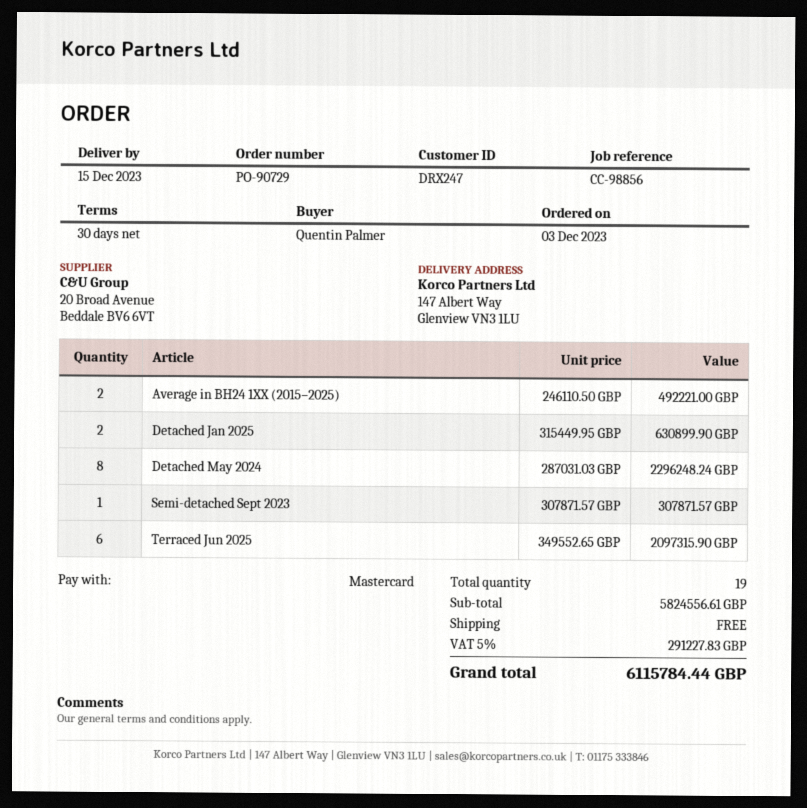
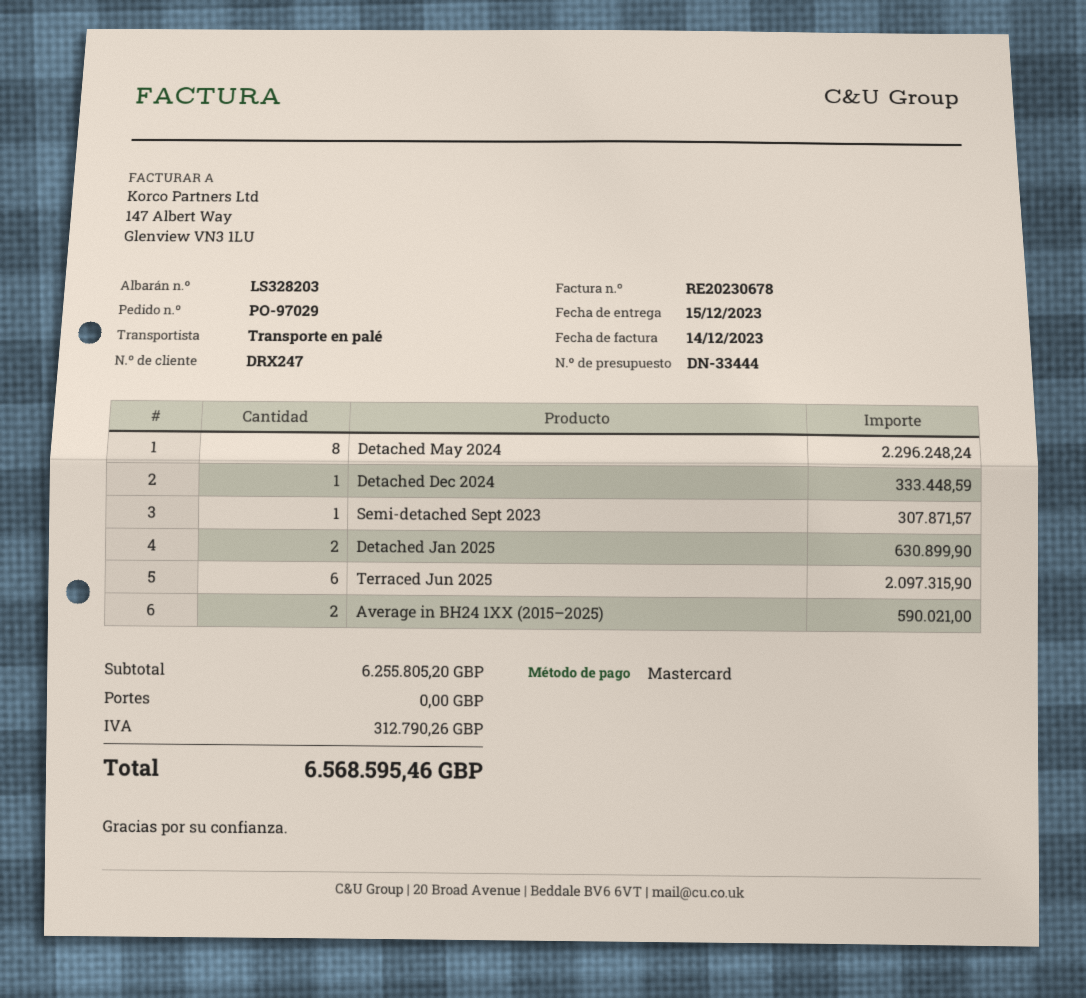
order number: PO-90729 -> PO-97029
Average in BH24 1XX (2015–2025): 2 for 492221.00 -> 2 for 590021.00
Detached Dec 2024: none -> 1 for 333448.59
subtotal: 5824556.61 -> 6255805.20
tax: 291227.83 -> 312790.26
total: 6115784.44 -> 6568595.46

